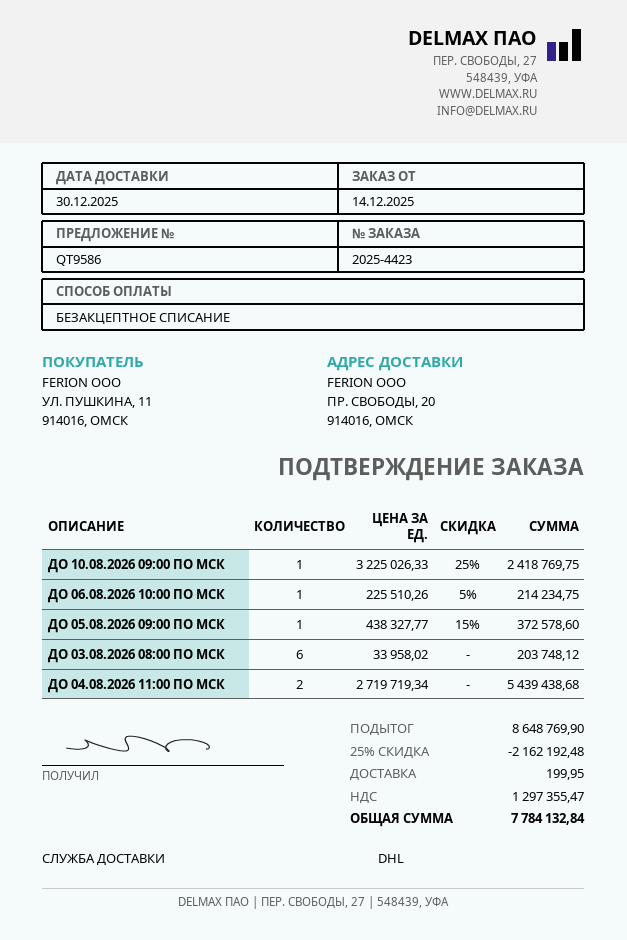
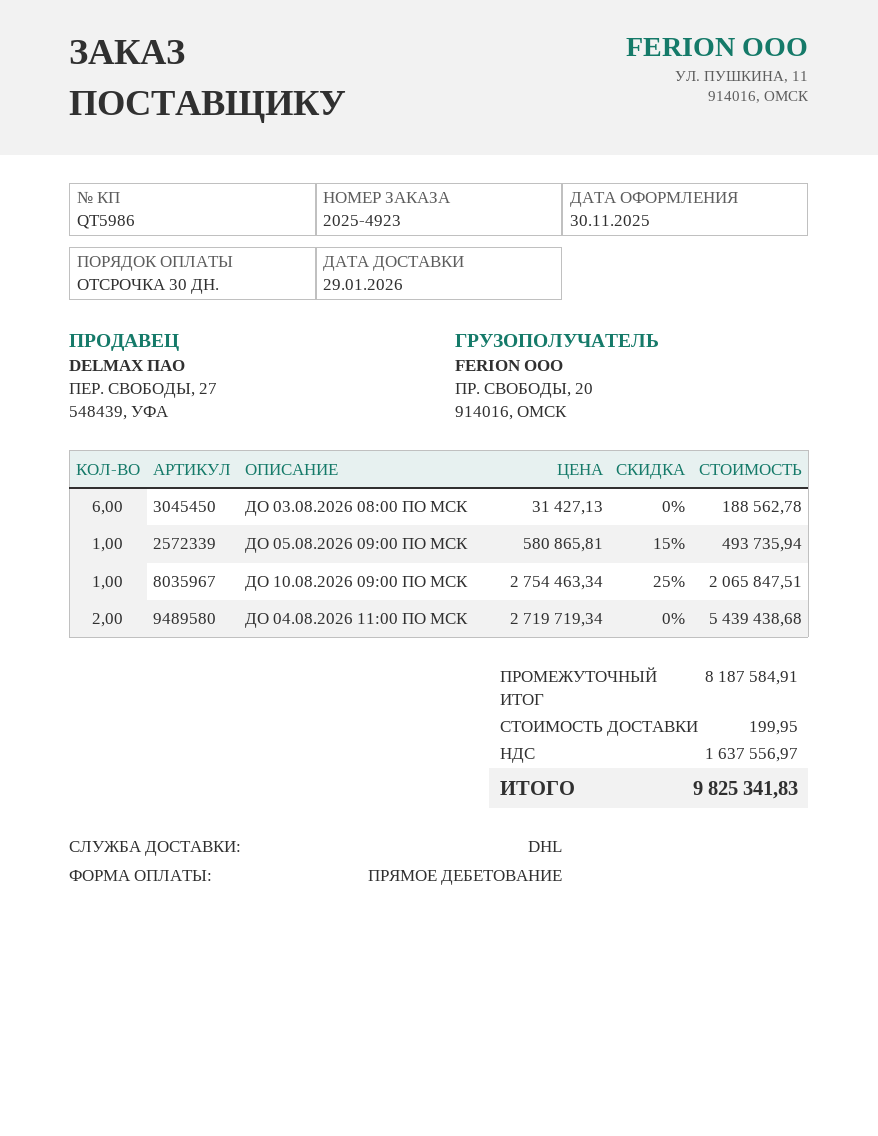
quote number: QT9586 -> QT5986
order number: 2025-4423 -> 2025-4923
order date: 2025-12-14 -> 2025-11-30
delivery date: 2025-12-30 -> 2026-01-29
ДО 10.08.2026 09:00 ПО МСК: 1 x 3225026.33 - 25% = 2418769.75 -> 1 x 2754463.34 - 25% = 2065847.51
ДО 06.08.2026 10:00 ПО МСК: 1 x 225510.26 - 5% = 214234.75 -> none
ДО 05.08.2026 09:00 ПО МСК: 1 x 438327.77 - 15% = 372578.60 -> 1 x 580865.81 - 15% = 493735.94
ДО 03.08.2026 08:00 ПО МСК: 6 x 33958.02 = 203748.12 -> 6 x 31427.13 = 188562.78
subtotal: 8648769.90 -> 8187584.91
discount: 25% = 2162192.48 -> none
tax: 1297355.47 -> 1637556.97
total: 7784132.84 -> 9825341.83

